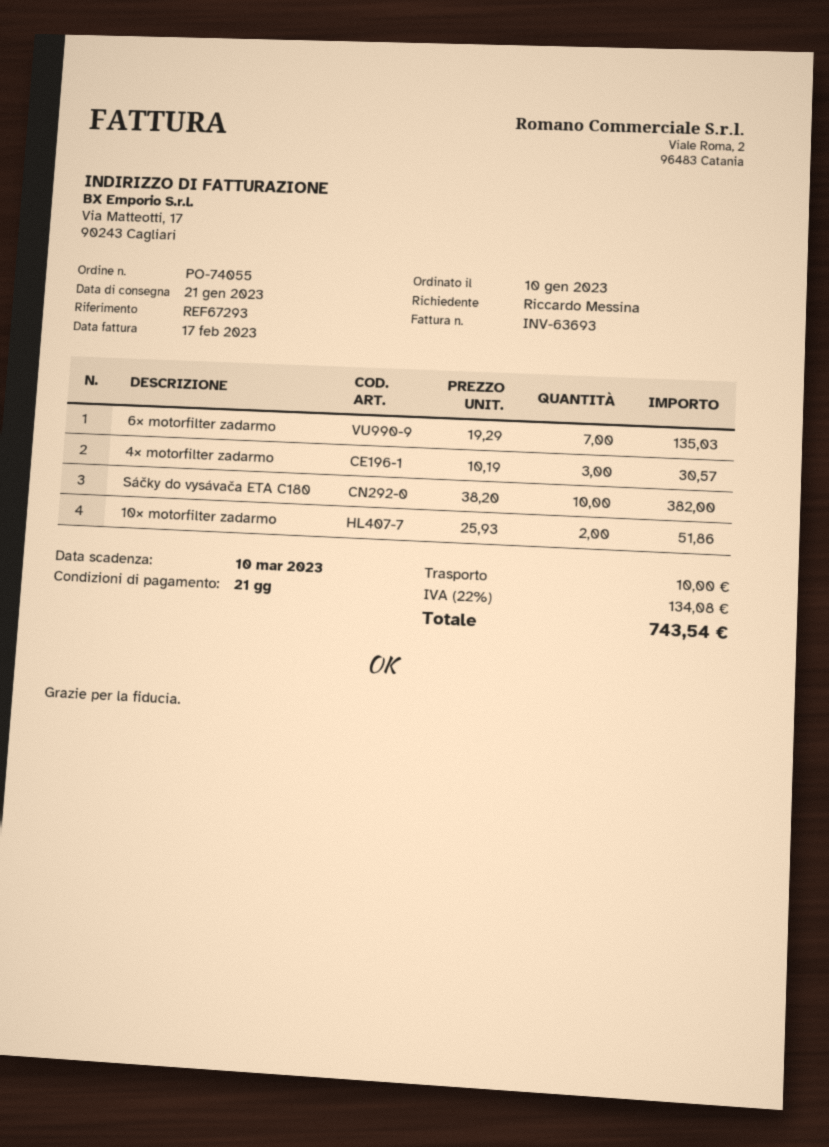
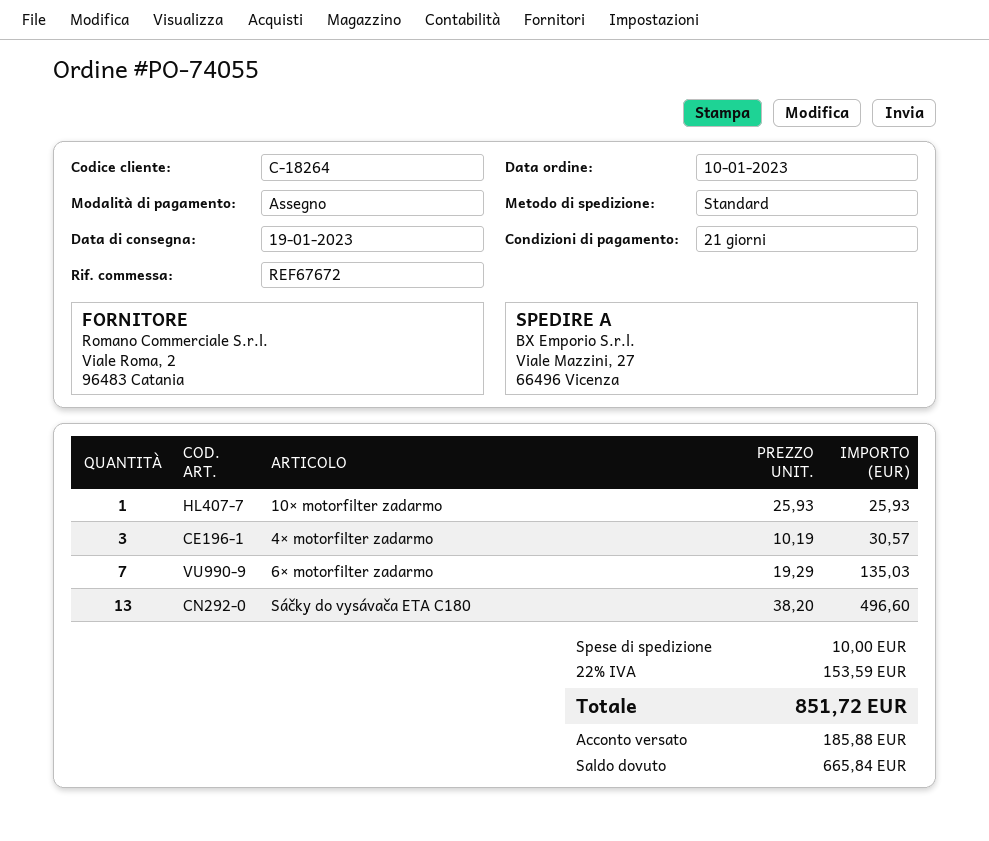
delivery date: 2023-01-21 -> 2023-01-19
reference: REF67293 -> REF67672
Sáčky do vysávača ETA C180: 10 x 38.20 = 382.00 -> 13 x 38.20 = 496.60
10× motorfilter zadarmo: 2 x 25.93 = 51.86 -> 1 x 25.93 = 25.93
tax: 22% = 134.08 -> 22% = 153.59
total: 743.54 -> 851.72

